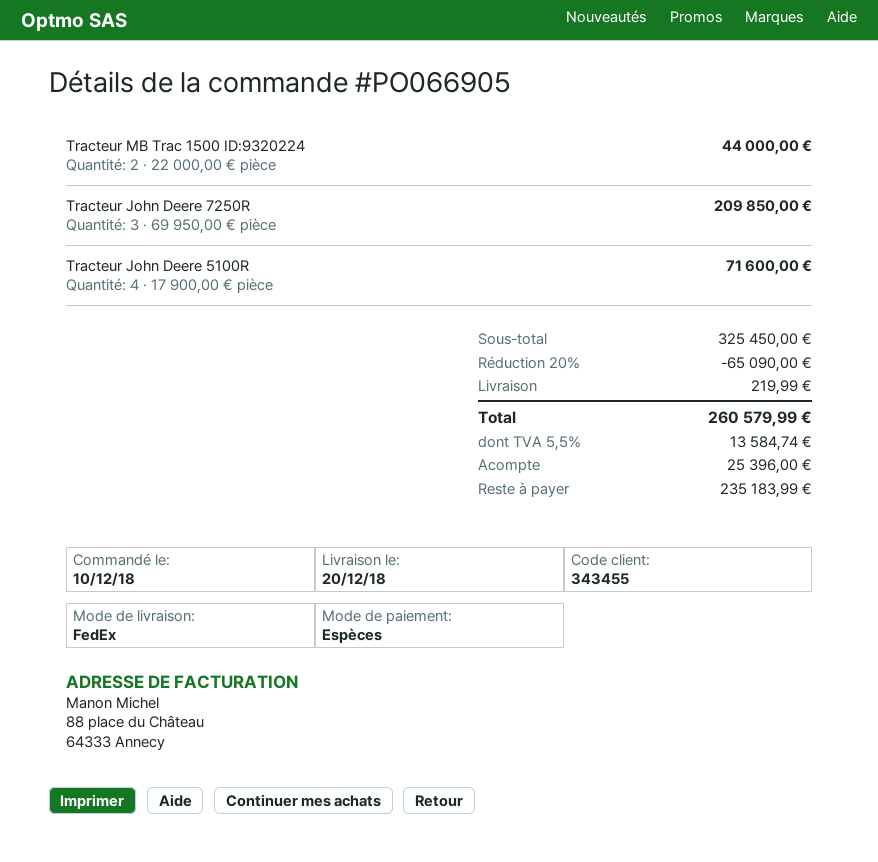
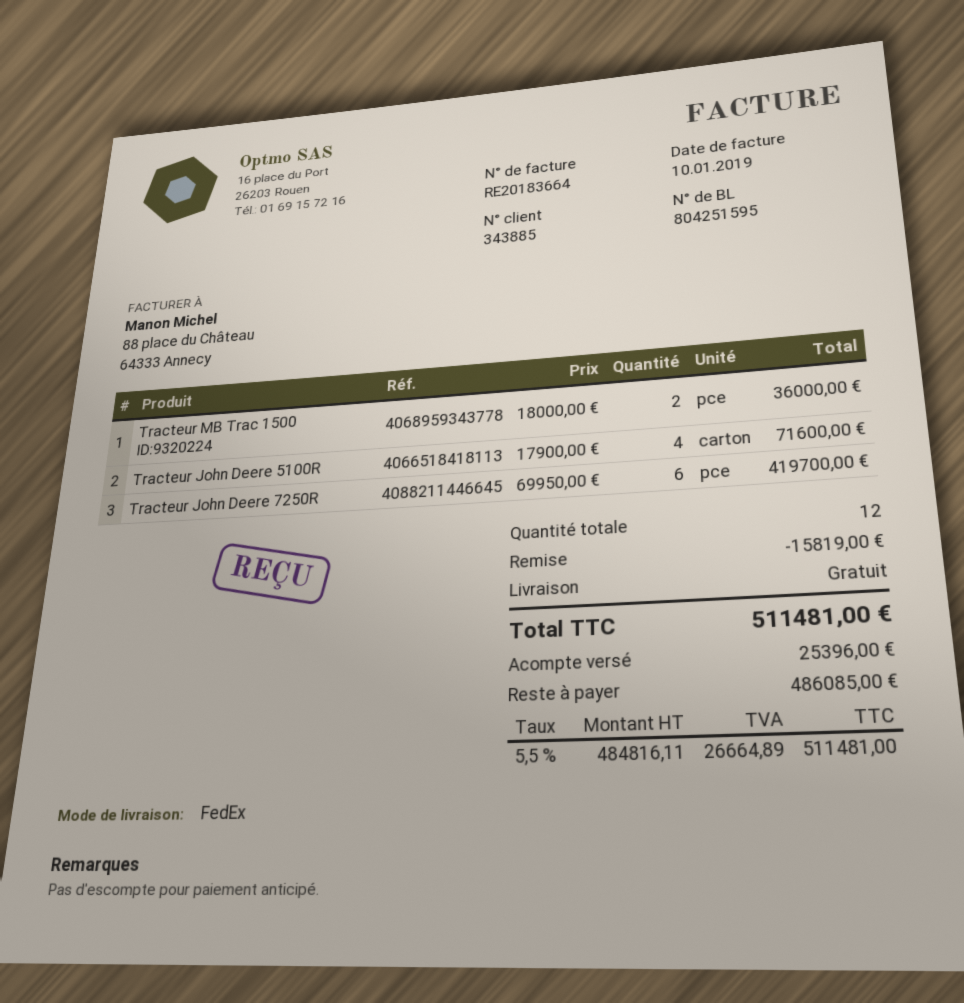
customer number: 343455 -> 343885
Tracteur MB Trac 1500 ID:9320224: 2 x 22000.00 = 44000.00 -> 2 x 18000.00 = 36000.00
Tracteur John Deere 7250R: 3 x 69950.00 = 209850.00 -> 6 x 69950.00 = 419700.00
discount: 65090.00 -> 15819.00
shipping: 219.99 -> 0.00
tax: 5.5% = 13584.74 -> 5.5% = 26664.89
total: 260579.99 -> 511481.00
balance: 235183.99 -> 486085.00

